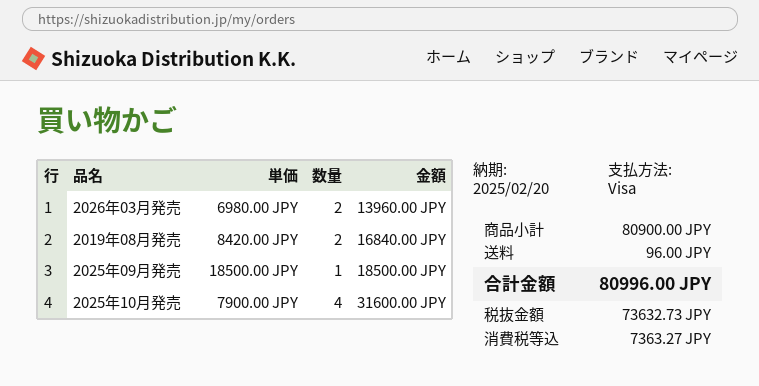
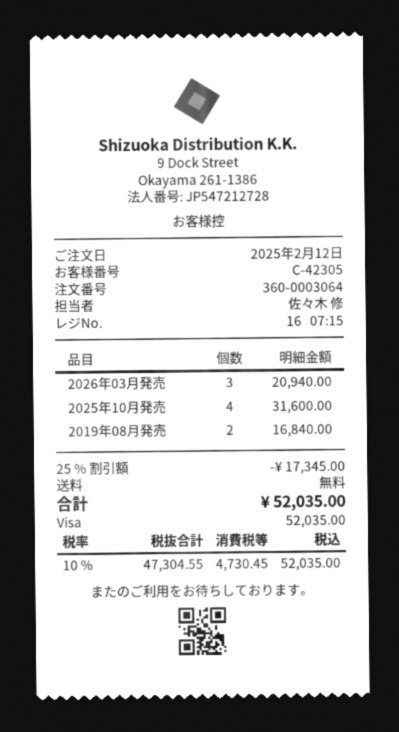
2026年03月発売: 2 for 13960.00 -> 3 for 20940.00
2025年09月発売: 1 for 18500.00 -> none
discount: none -> 25% = 17345.00
shipping: 96.00 -> 0.00
net: 73632.73 -> 47304.55
tax: 7363.27 -> 4730.45
total: 80996.00 -> 52035.00

